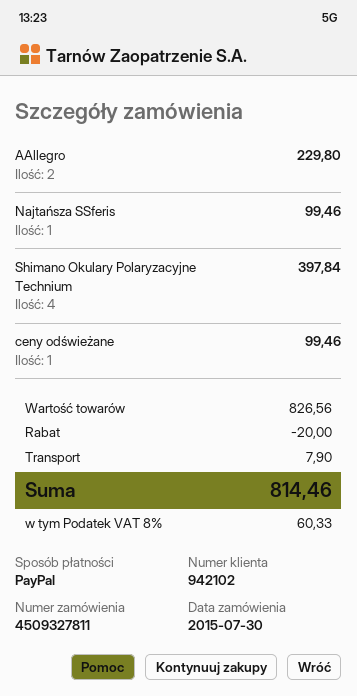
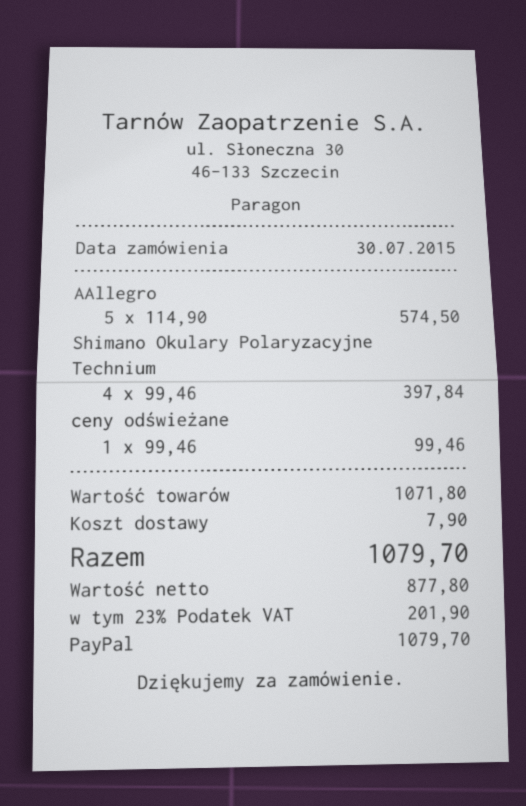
AAllegro: 2 for 229.80 -> 5 for 574.50
Najtańsza SSferis: 1 for 99.46 -> none
subtotal: 826.56 -> 1071.80
discount: 20.00 -> none
tax: 8% = 60.33 -> 23% = 201.90
total: 814.46 -> 1079.70

